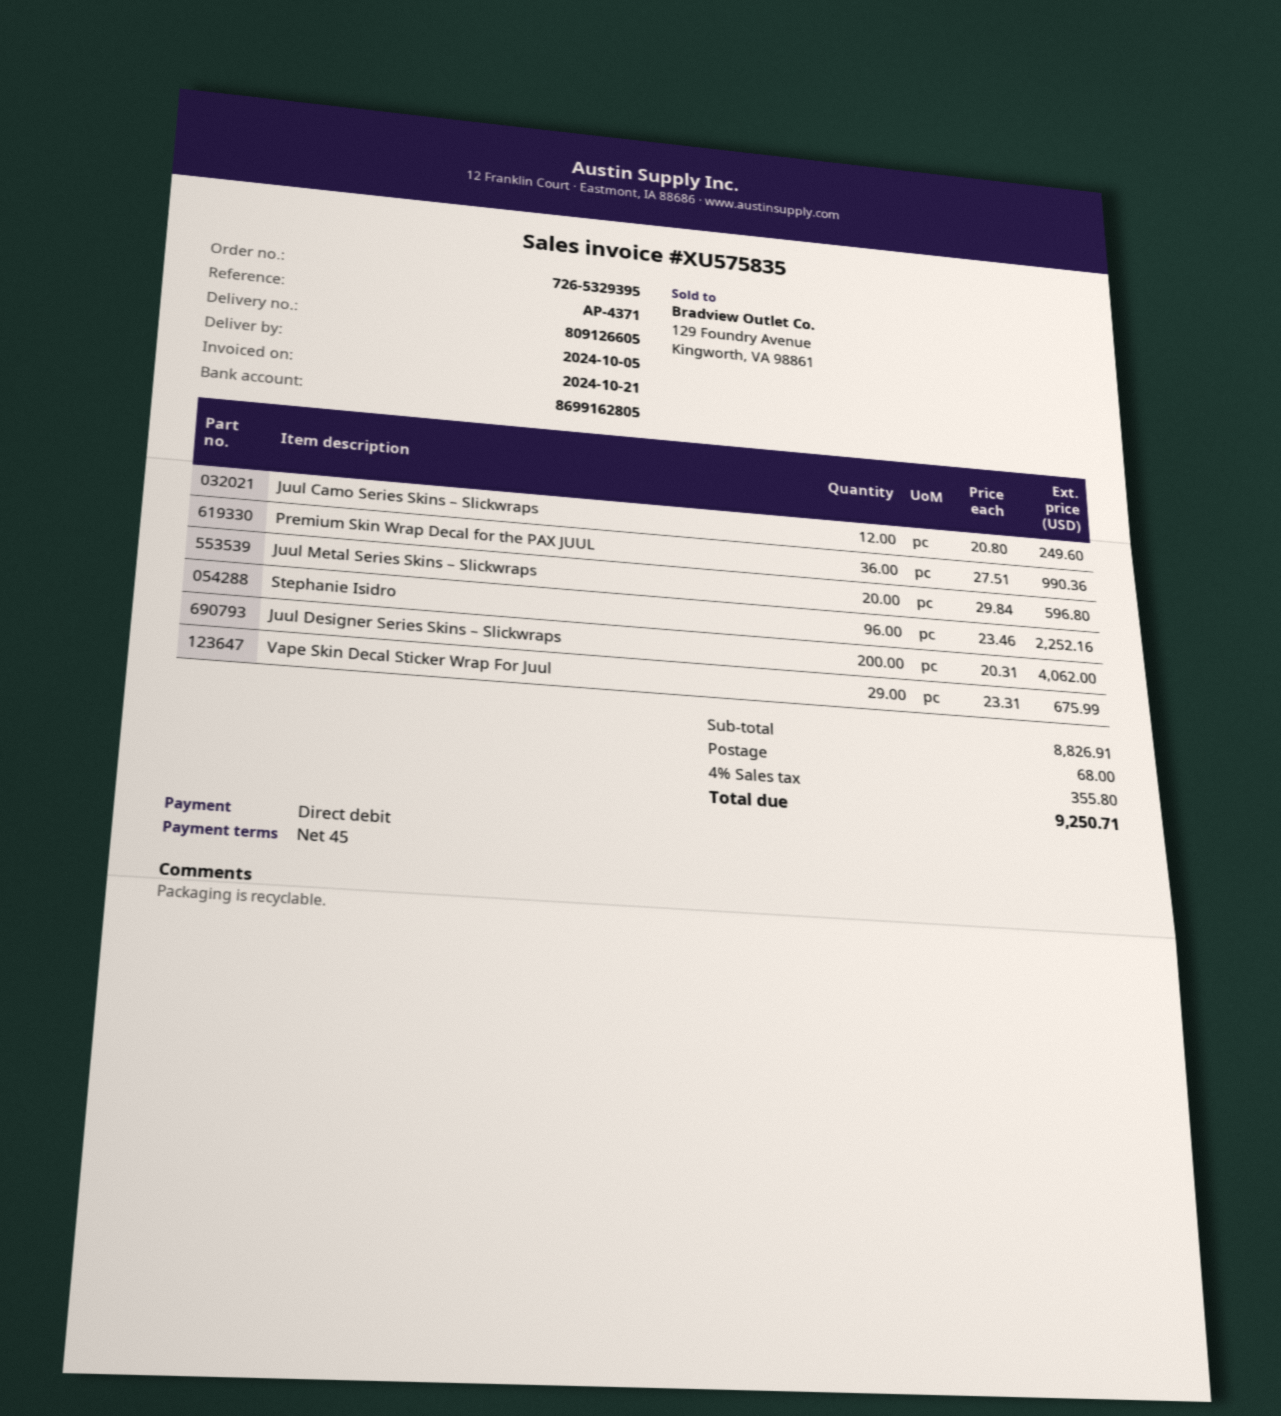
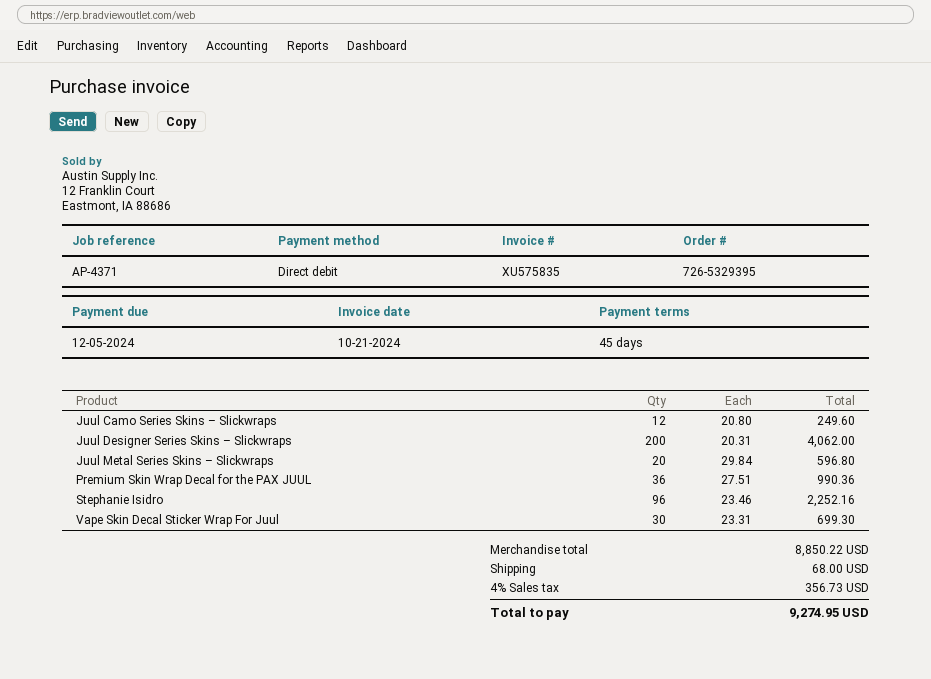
Vape Skin Decal Sticker Wrap For Juul: 29 x 23.31 = 675.99 -> 30 x 23.31 = 699.30
subtotal: 8826.91 -> 8850.22
tax: 4% = 355.80 -> 4% = 356.73
total: 9250.71 -> 9274.95

